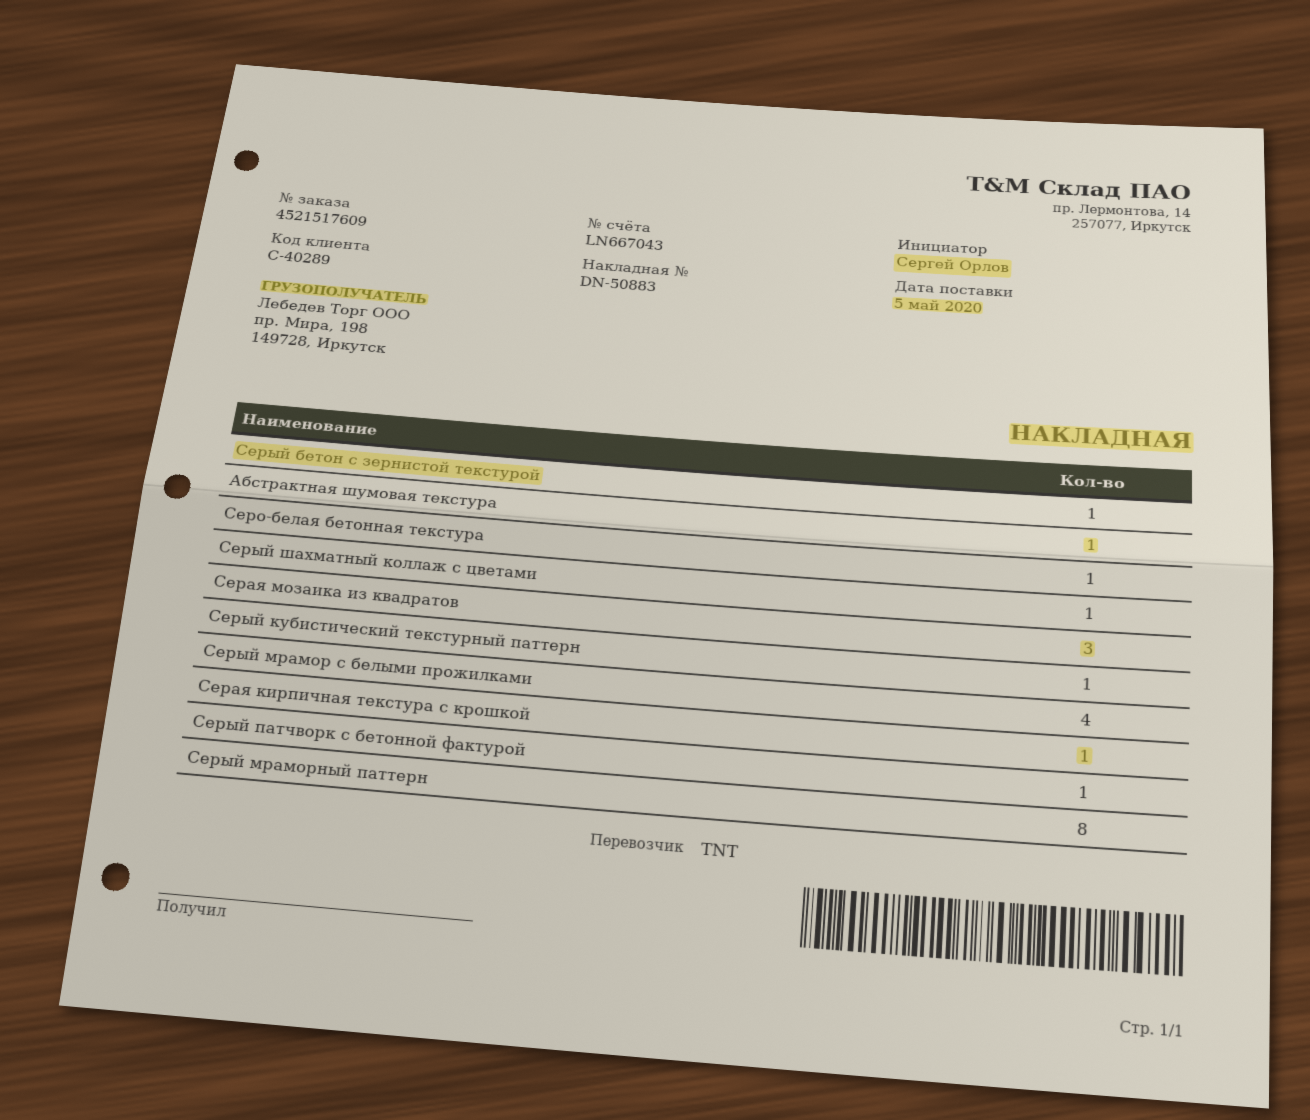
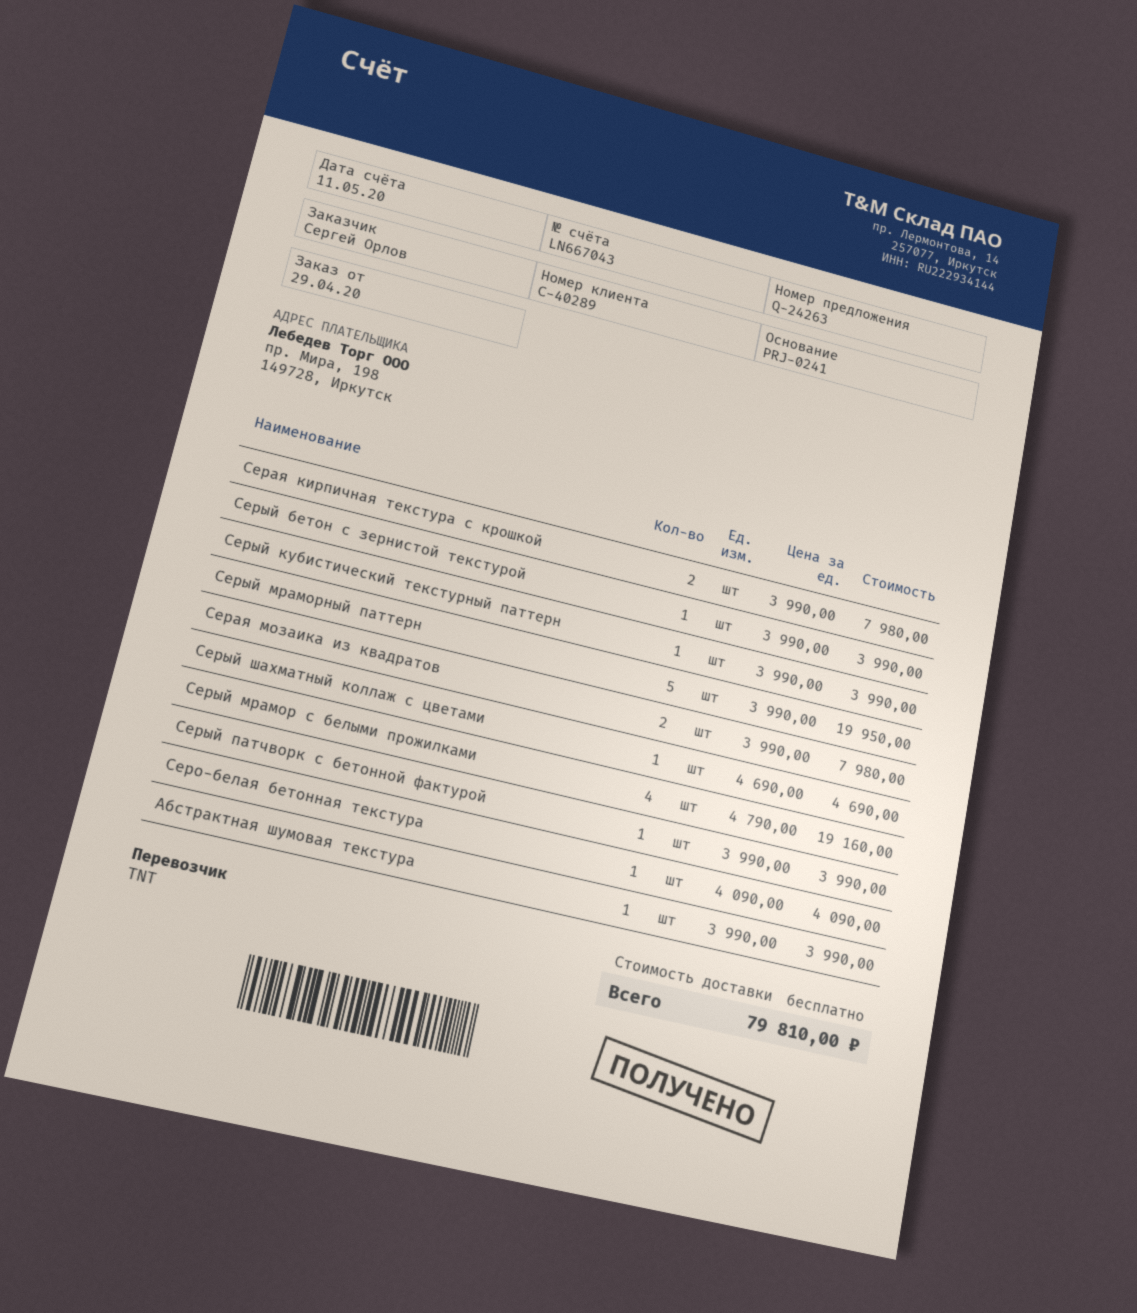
Серая мозаика из квадратов: 3 -> 2
Серая кирпичная текстура с крошкой: 1 -> 2
Серый мраморный паттерн: 8 -> 5

